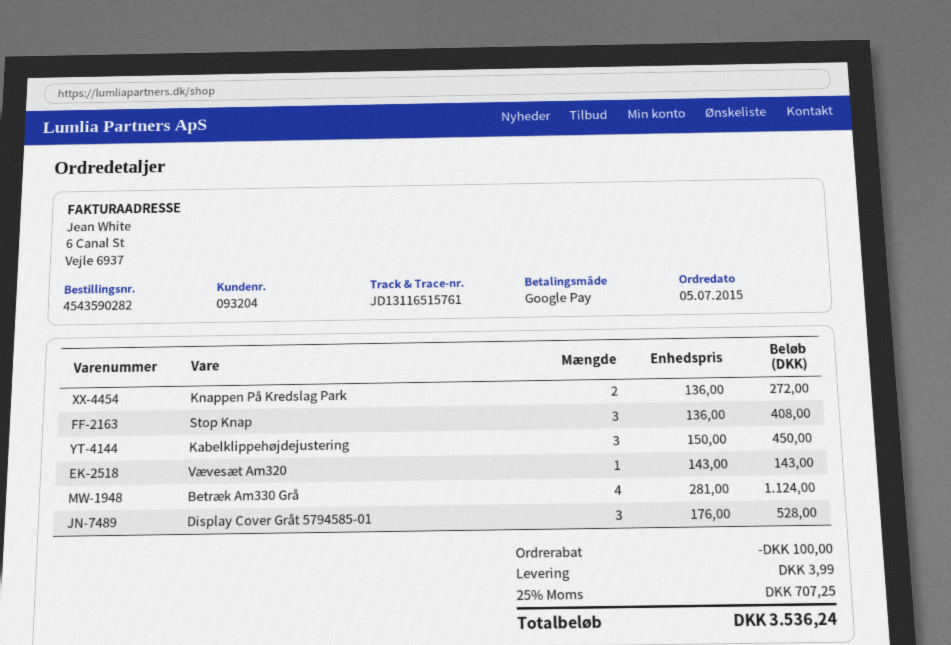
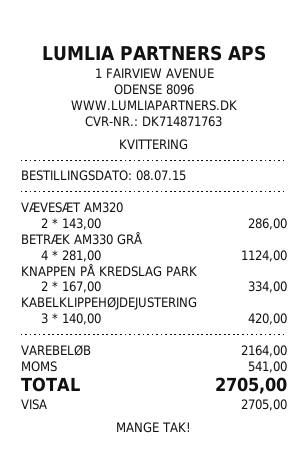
order date: 2015-07-05 -> 2015-07-08
payment method: Google Pay -> Visa
Knappen På Kredslag Park: 2 x 136.00 = 272.00 -> 2 x 167.00 = 334.00
Stop Knap: 3 x 136.00 = 408.00 -> none
Kabelklippehøjdejustering: 3 x 150.00 = 450.00 -> 3 x 140.00 = 420.00
Vævesæt Am320: 1 x 143.00 = 143.00 -> 2 x 143.00 = 286.00
Display Cover Gråt 5794585-01: 3 x 176.00 = 528.00 -> none
discount: 100.00 -> none
shipping: 3.99 -> none
tax: 707.25 -> 541.00
total: 3536.24 -> 2705.00

